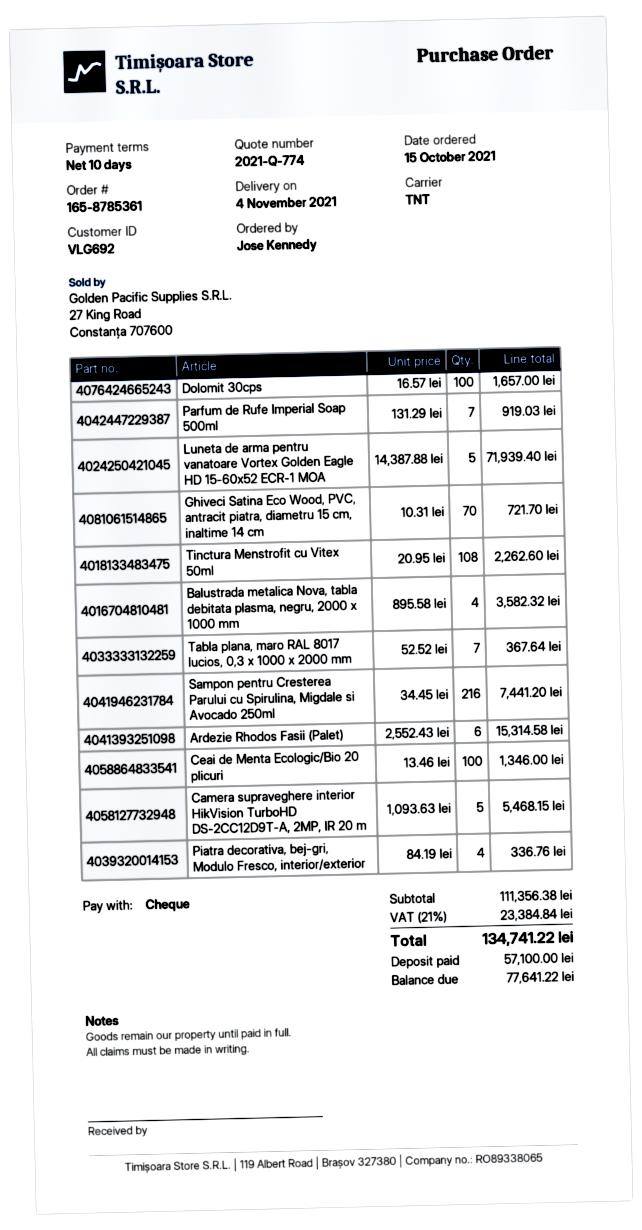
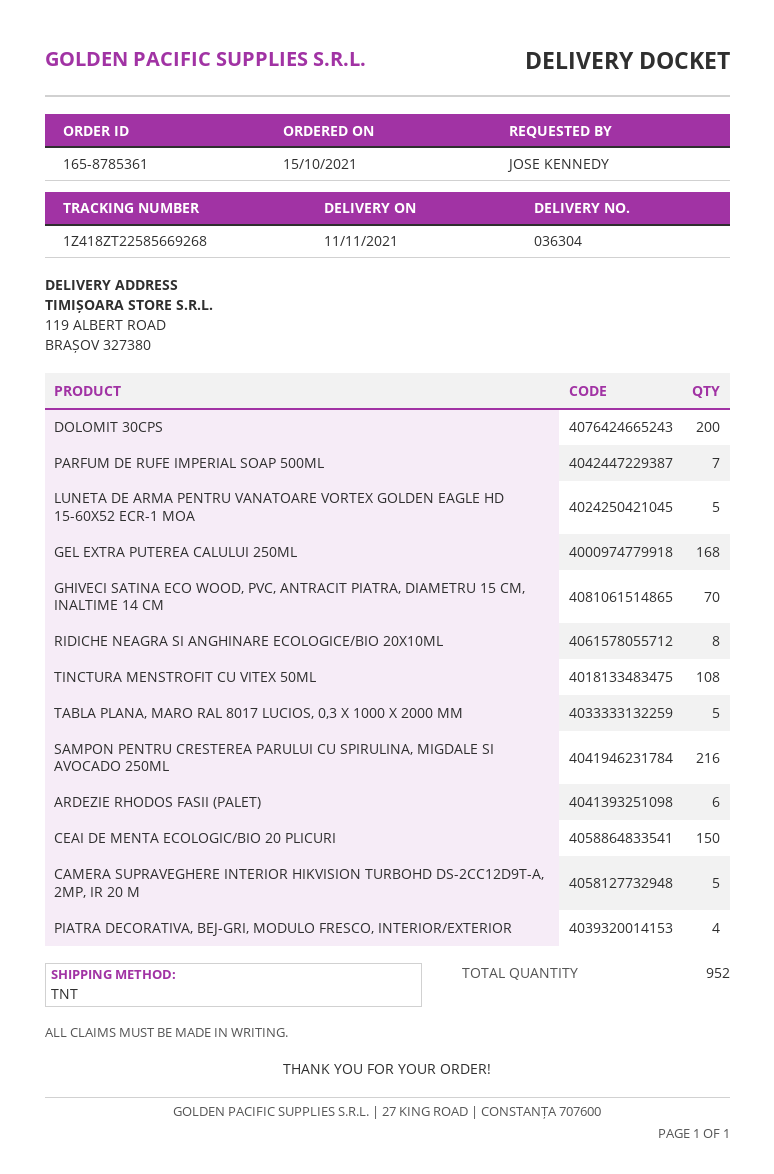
delivery date: 2021-11-04 -> 2021-11-11
Dolomit 30cps: 100 -> 200
Balustrada metalica Nova, tabla debitata plasma, negru, 2000 x 1000 mm: 4 -> none
Tabla plana, maro RAL 8017 lucios, 0,3 x 1000 x 2000 mm: 7 -> 5
Ceai de Menta Ecologic/Bio 20 plicuri: 100 -> 150
GEL EXTRA PUTEREA CALULUI 250ML: none -> 168
RIDICHE NEAGRA SI ANGHINARE ECOLOGICE/BIO 20X10ML: none -> 8

